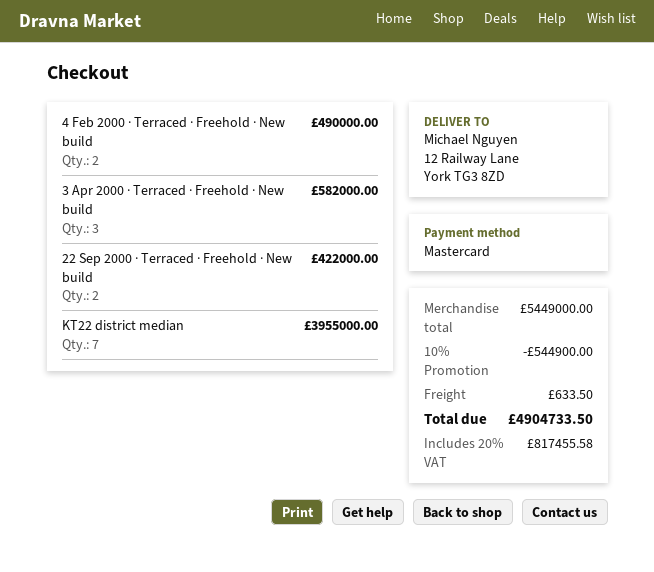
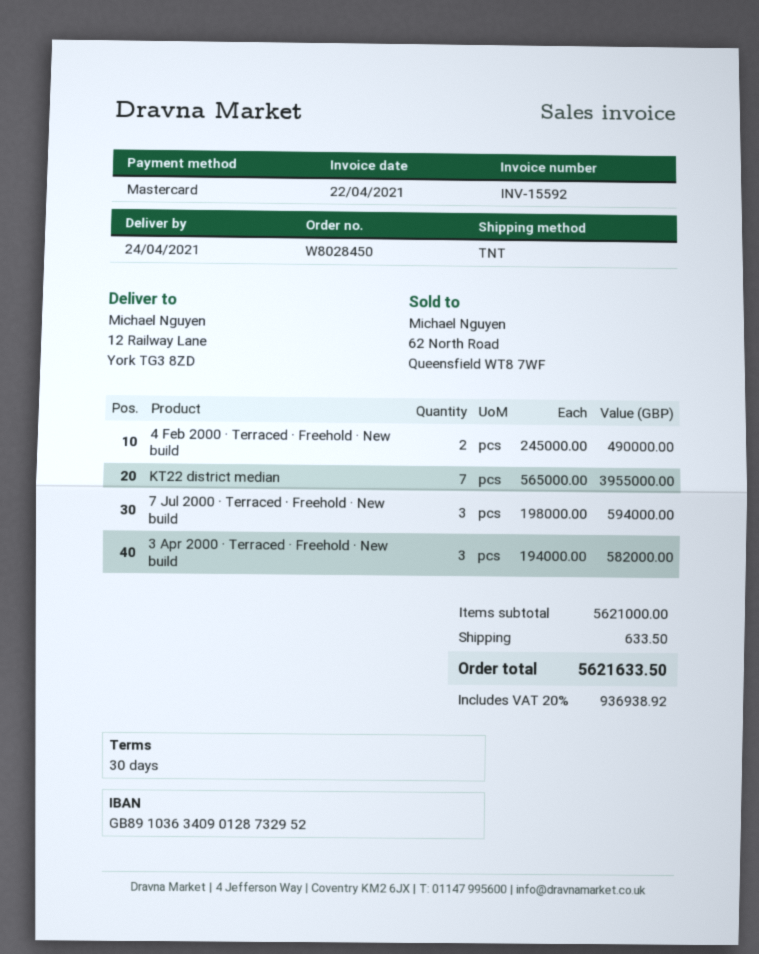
22 Sep 2000 · Terraced · Freehold · New build: 2 for 422000.00 -> none
7 Jul 2000 · Terraced · Freehold · New build: none -> 3 for 594000.00
subtotal: 5449000.00 -> 5621000.00
discount: 10% = 544900.00 -> none
tax: 20% = 817455.58 -> 20% = 936938.92
total: 4904733.50 -> 5621633.50

